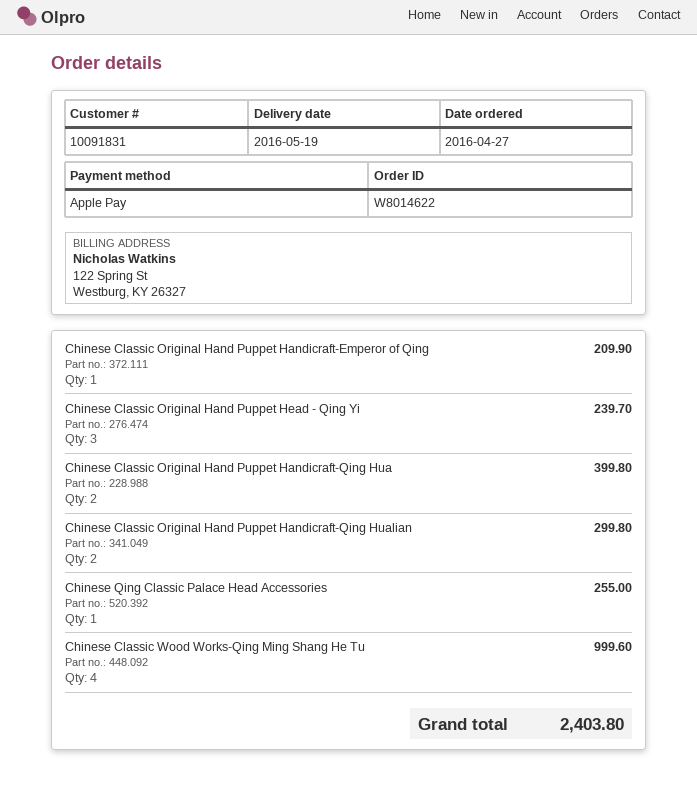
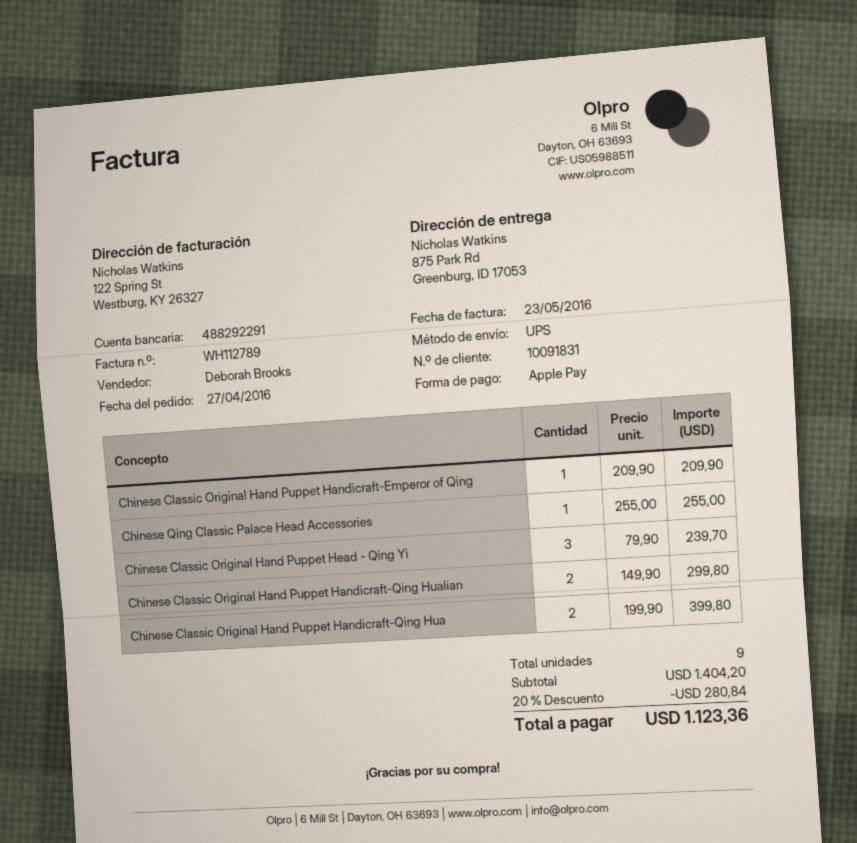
Chinese Classic Wood Works-Qing Ming Shang He Tu: 4 for 999.60 -> none
discount: none -> 20% = 280.84
total: 2403.80 -> 1123.36

